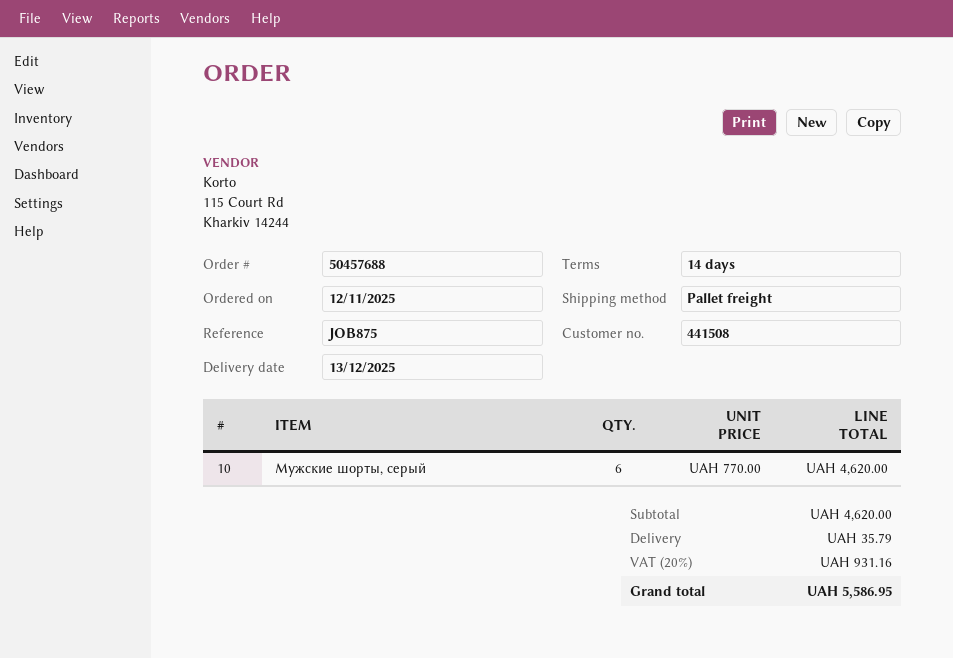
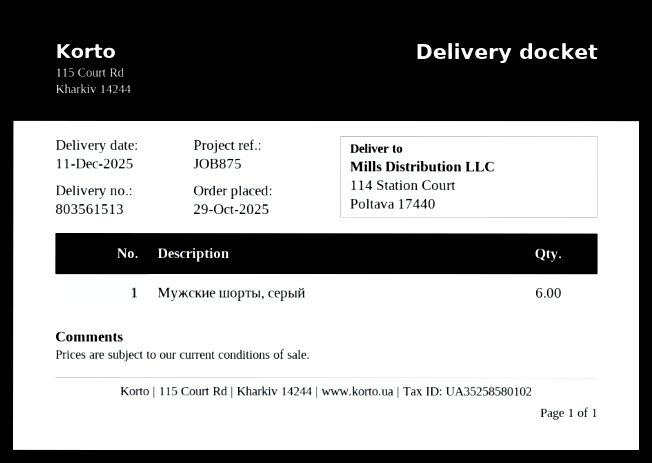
order date: 2025-11-12 -> 2025-10-29
delivery date: 2025-12-13 -> 2025-12-11

